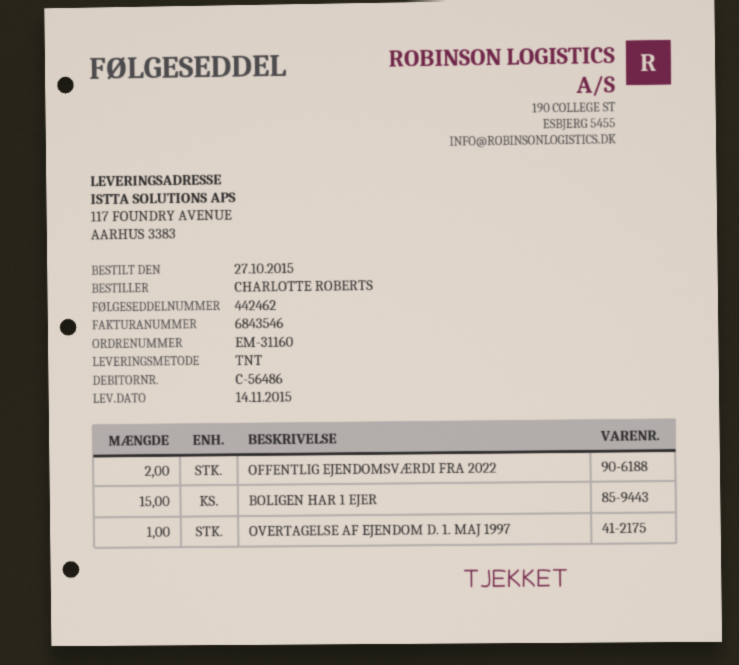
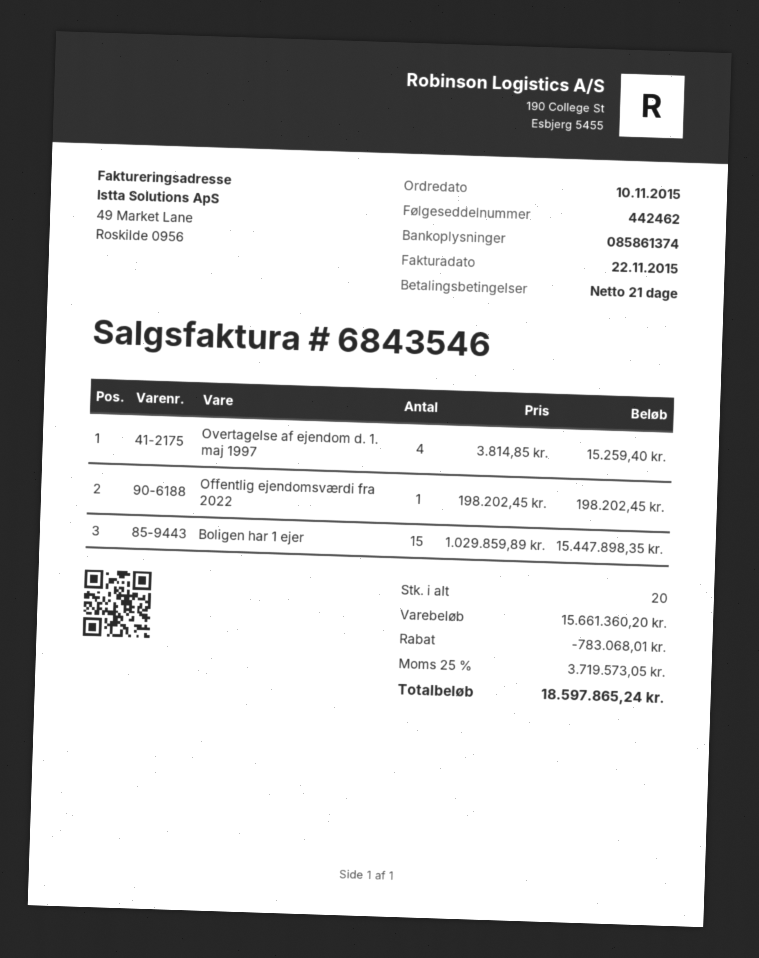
order date: 2015-10-27 -> 2015-11-10
OFFENTLIG EJENDOMSVÆRDI FRA 2022: 2 -> 1
OVERTAGELSE AF EJENDOM D. 1. MAJ 1997: 1 -> 4

